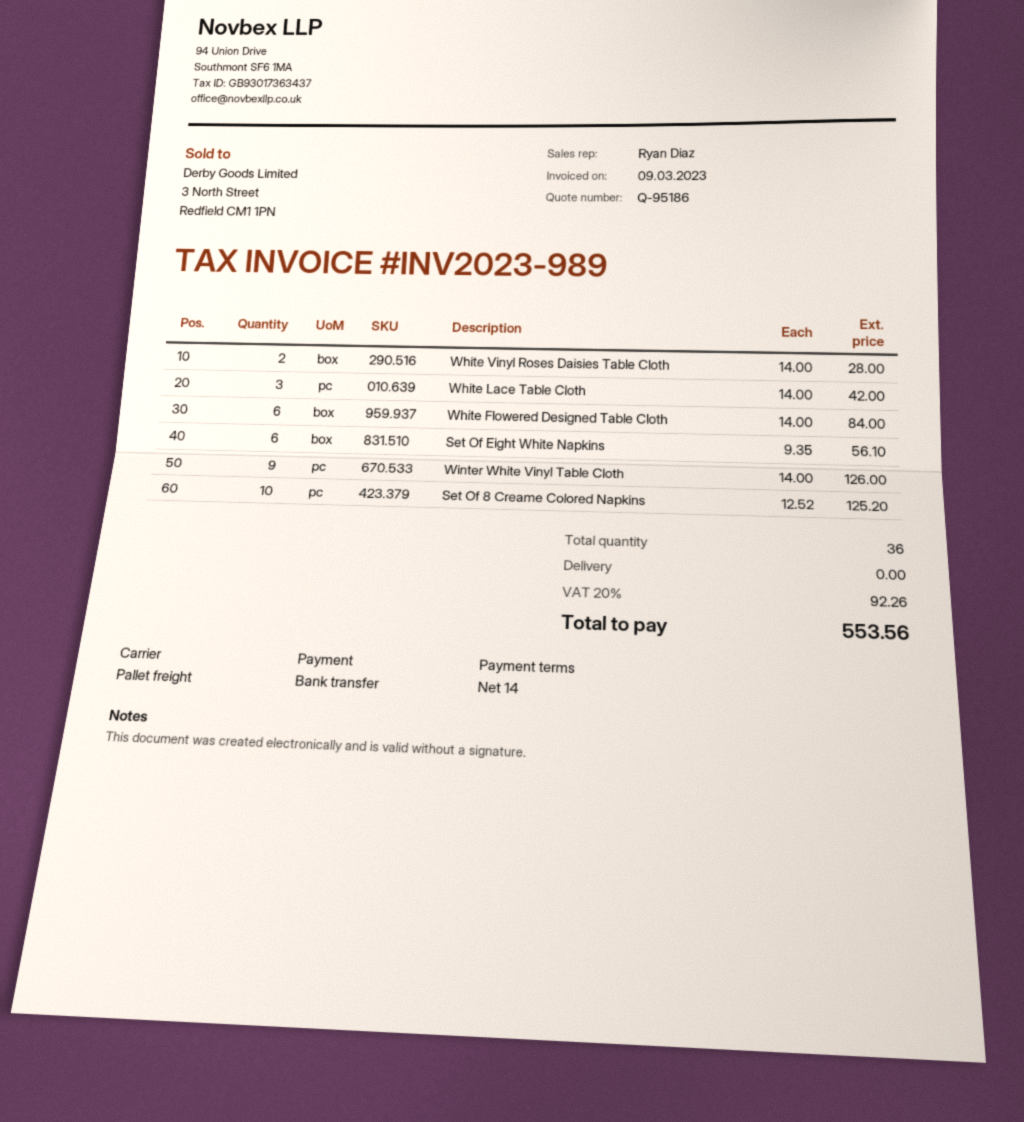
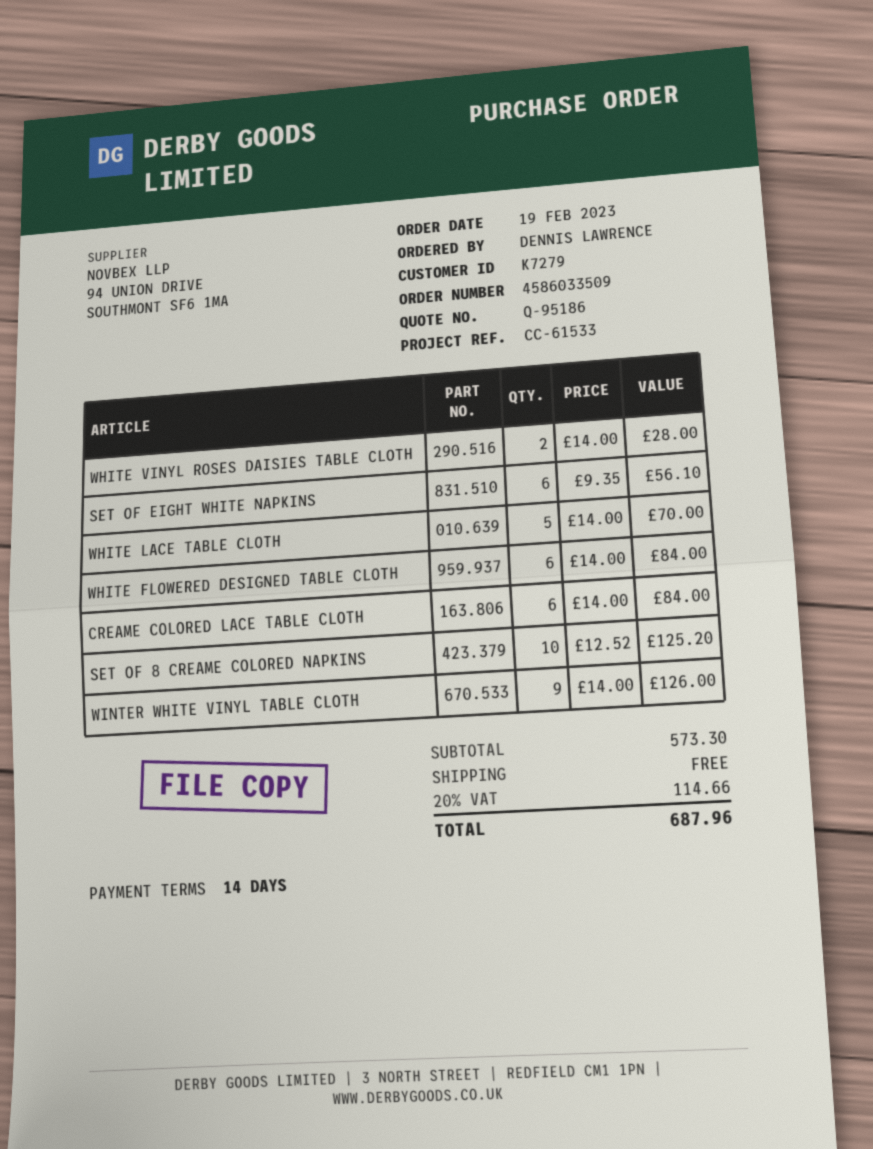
White Lace Table Cloth: 3 x 14.00 = 42.00 -> 5 x 14.00 = 70.00
CREAME COLORED LACE TABLE CLOTH: none -> 6 x 14.00 = 84.00
tax: 20% = 92.26 -> 20% = 114.66
total: 553.56 -> 687.96

